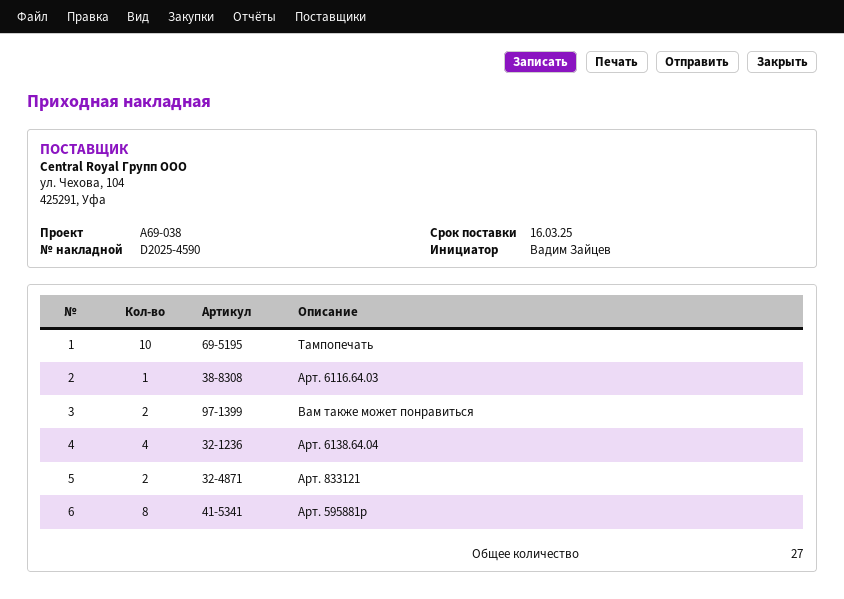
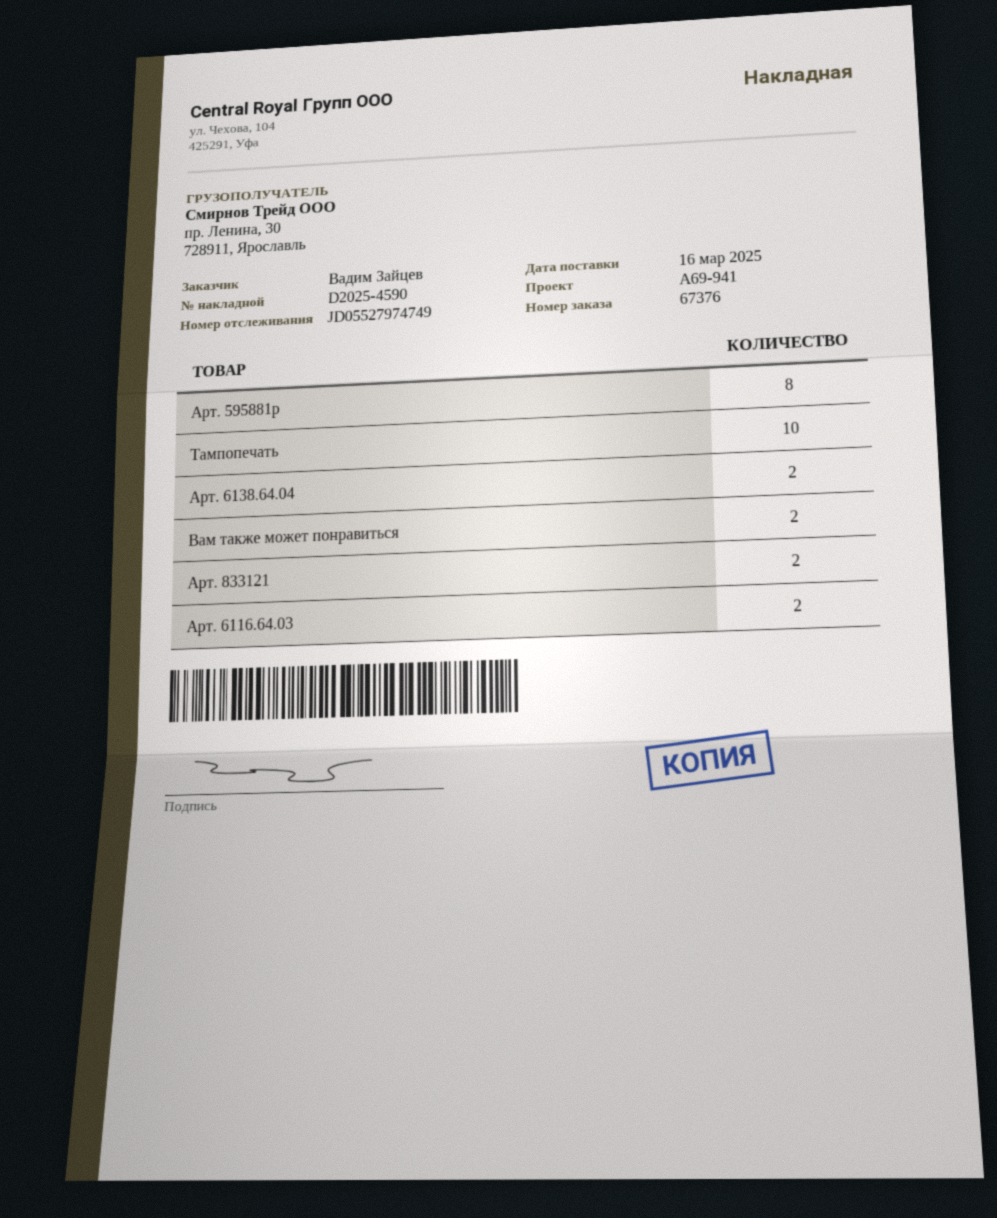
reference: A69-038 -> A69-941
Арт. 6116.64.03: 1 -> 2
Арт. 6138.64.04: 4 -> 2

